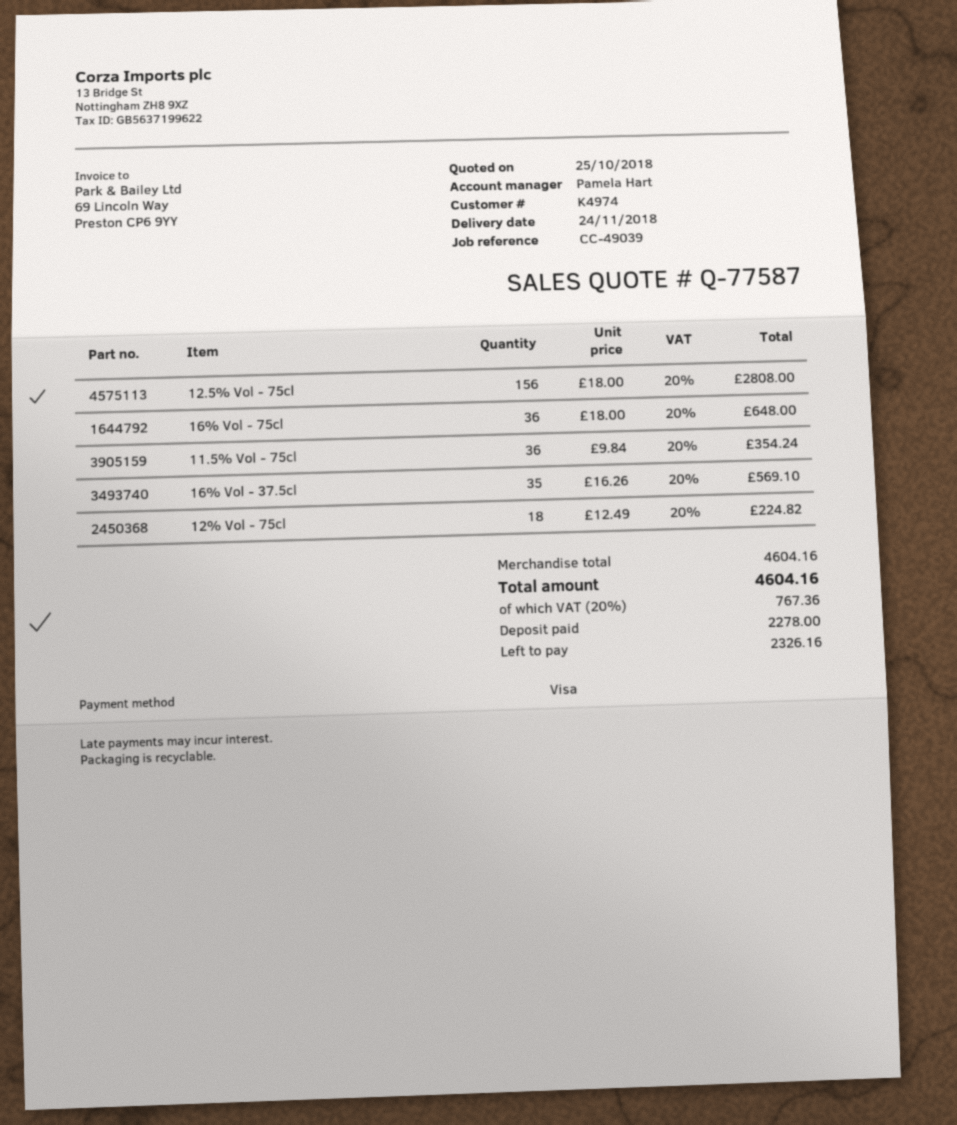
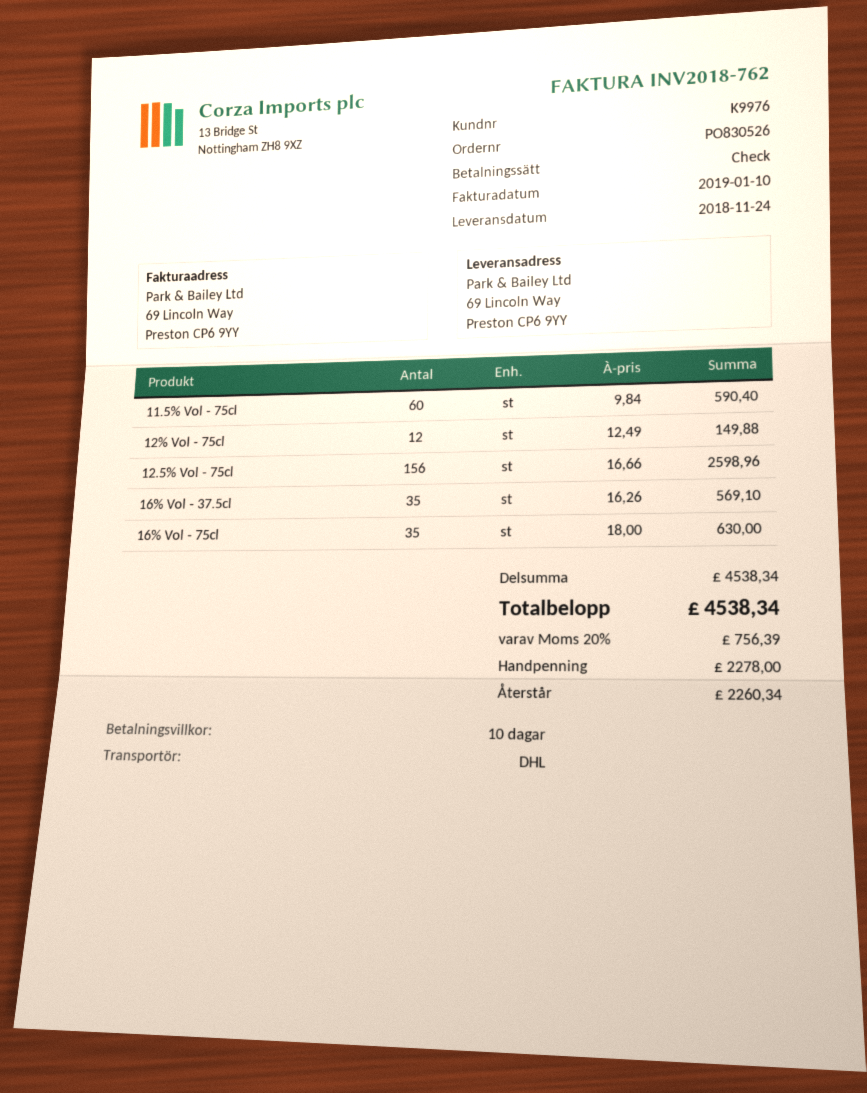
customer number: K4974 -> K9976
payment method: Visa -> cheque
12.5% Vol - 75cl: 156 x 18.00 = 2808.00 -> 156 x 16.66 = 2598.96
16% Vol - 75cl: 36 x 18.00 = 648.00 -> 35 x 18.00 = 630.00
11.5% Vol - 75cl: 36 x 9.84 = 354.24 -> 60 x 9.84 = 590.40
12% Vol - 75cl: 18 x 12.49 = 224.82 -> 12 x 12.49 = 149.88
subtotal: 4604.16 -> 4538.34
tax: 20% = 767.36 -> 20% = 756.39
total: 4604.16 -> 4538.34
balance: 2326.16 -> 2260.34

